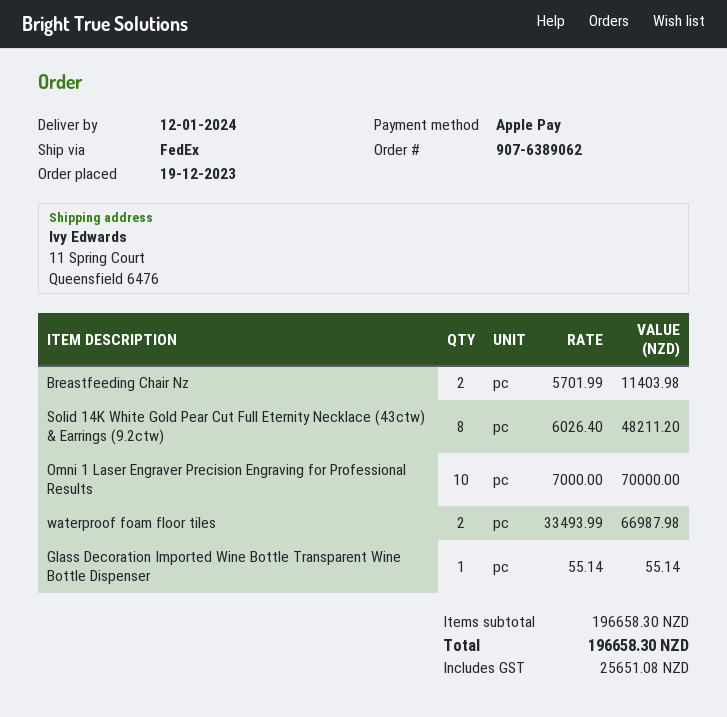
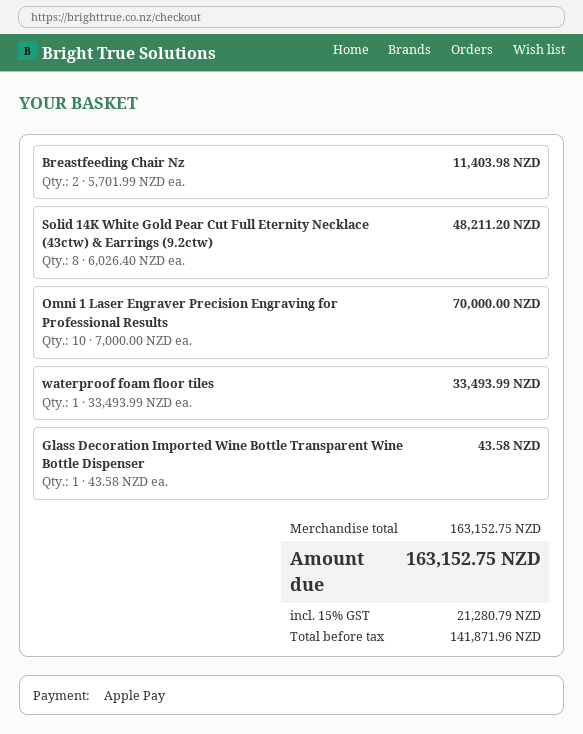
waterproof foam floor tiles: 2 x 33493.99 = 66987.98 -> 1 x 33493.99 = 33493.99
Glass Decoration Imported Wine Bottle Transparent Wine Bottle Dispenser: 1 x 55.14 = 55.14 -> 1 x 43.58 = 43.58
subtotal: 196658.30 -> 163152.75
tax: 25651.08 -> 21280.79
total: 196658.30 -> 163152.75

